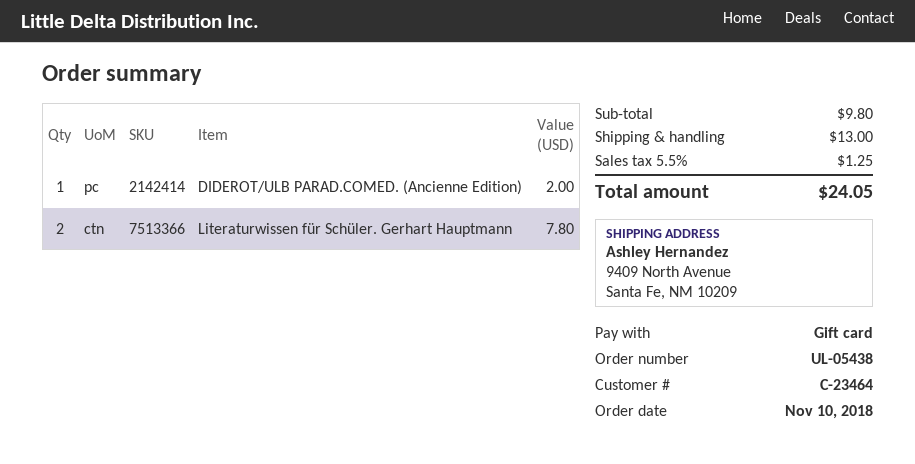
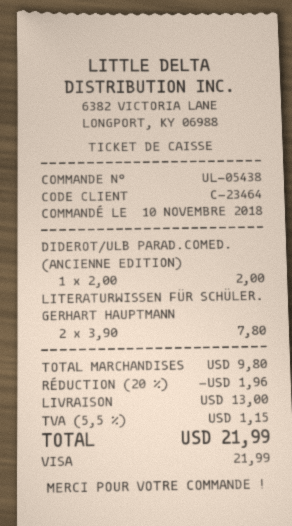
payment method: gift card -> Visa
discount: none -> 20% = 1.96
tax: 5.5% = 1.25 -> 5.5% = 1.15
total: 24.05 -> 21.99

